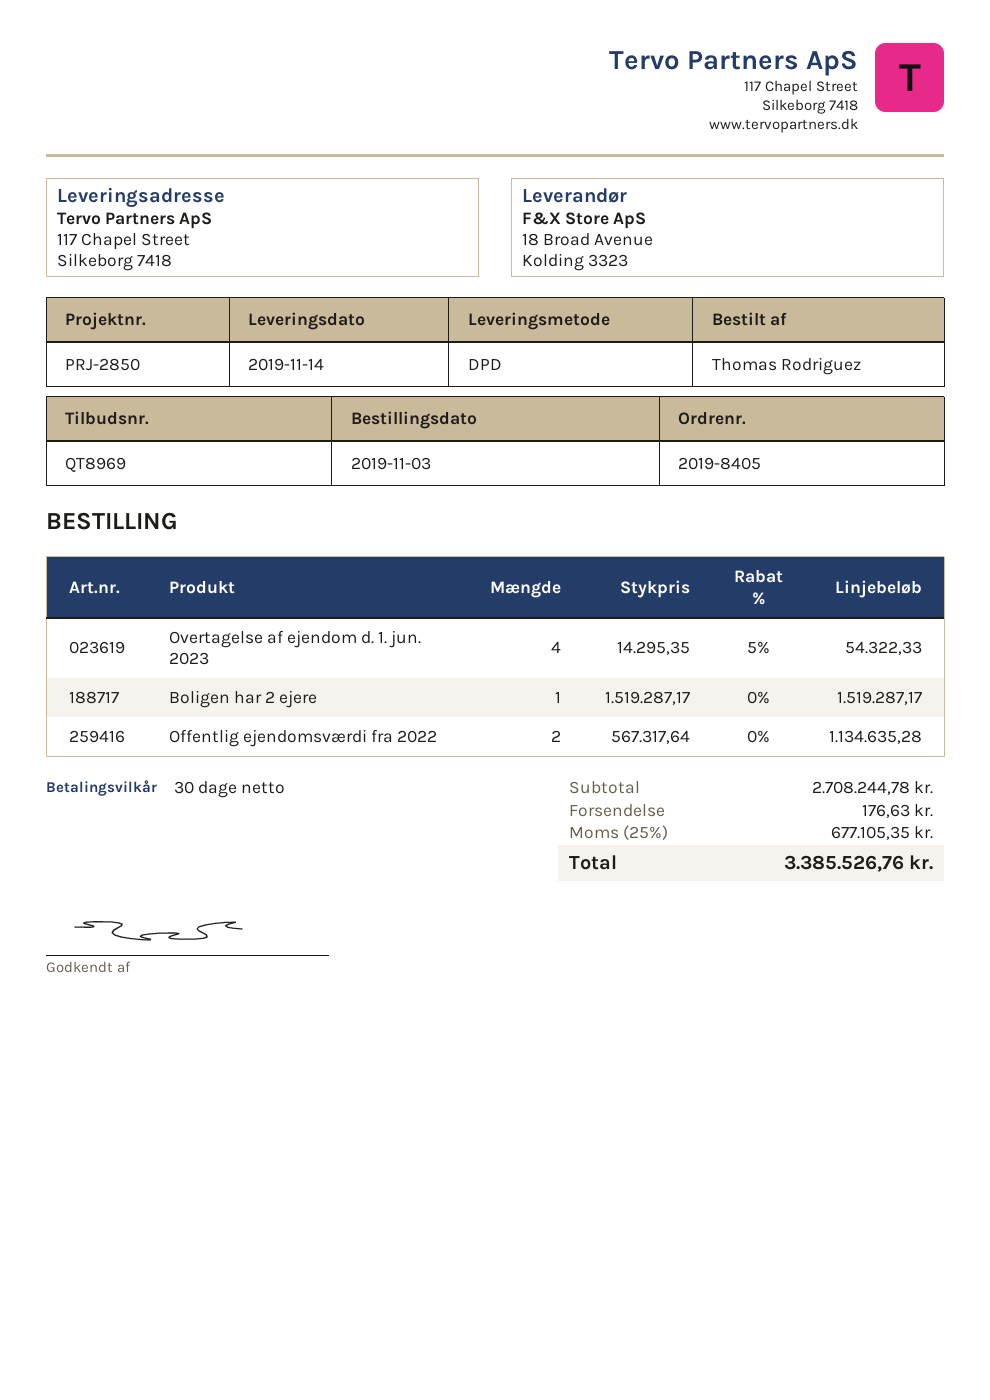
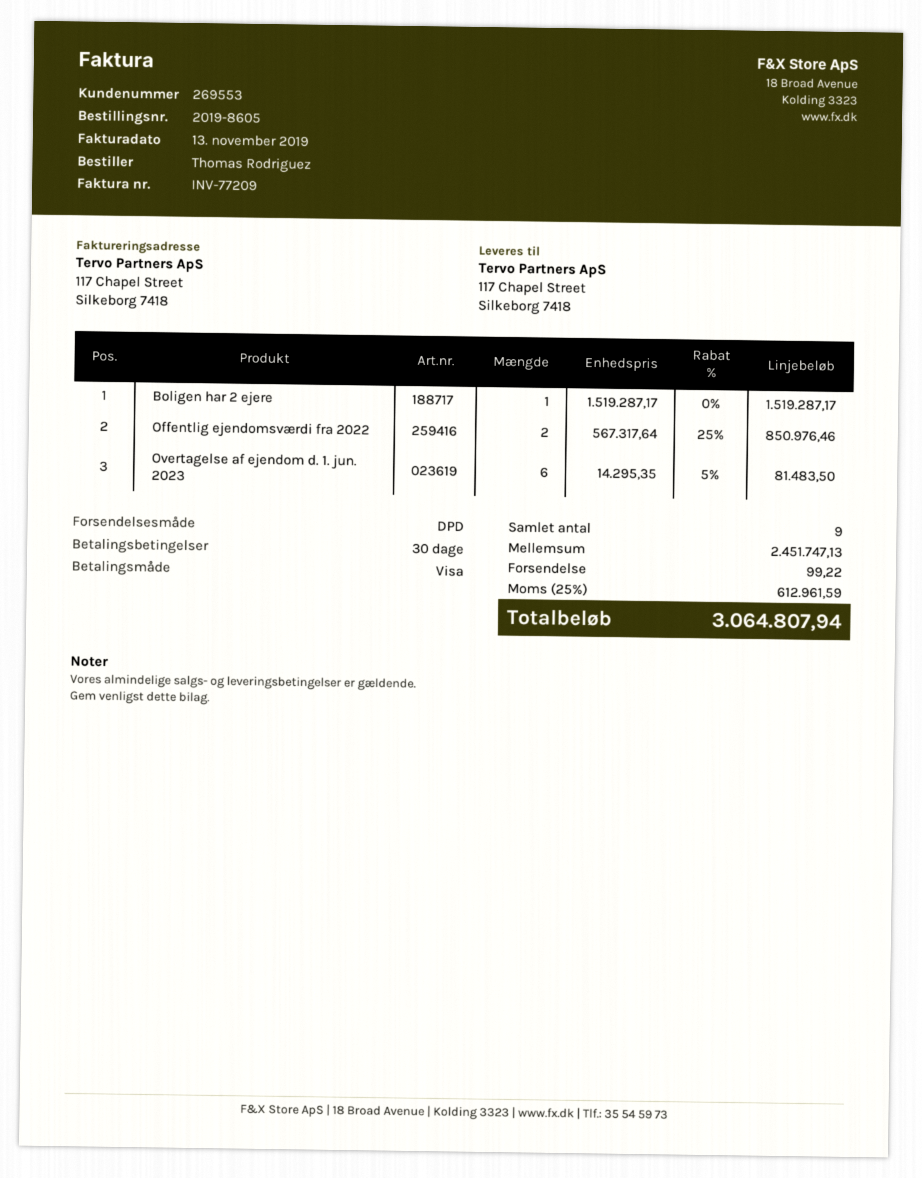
order number: 2019-8405 -> 2019-8605
Overtagelse af ejendom d. 1. jun. 2023: 4 x 14295.35 - 5% = 54322.33 -> 6 x 14295.35 - 5% = 81483.50
Offentlig ejendomsværdi fra 2022: 2 x 567317.64 = 1134635.28 -> 2 x 567317.64 - 25% = 850976.46
subtotal: 2708244.78 -> 2451747.13
shipping: 176.63 -> 99.22
tax: 25% = 677105.35 -> 25% = 612961.59
total: 3385526.76 -> 3064807.94

